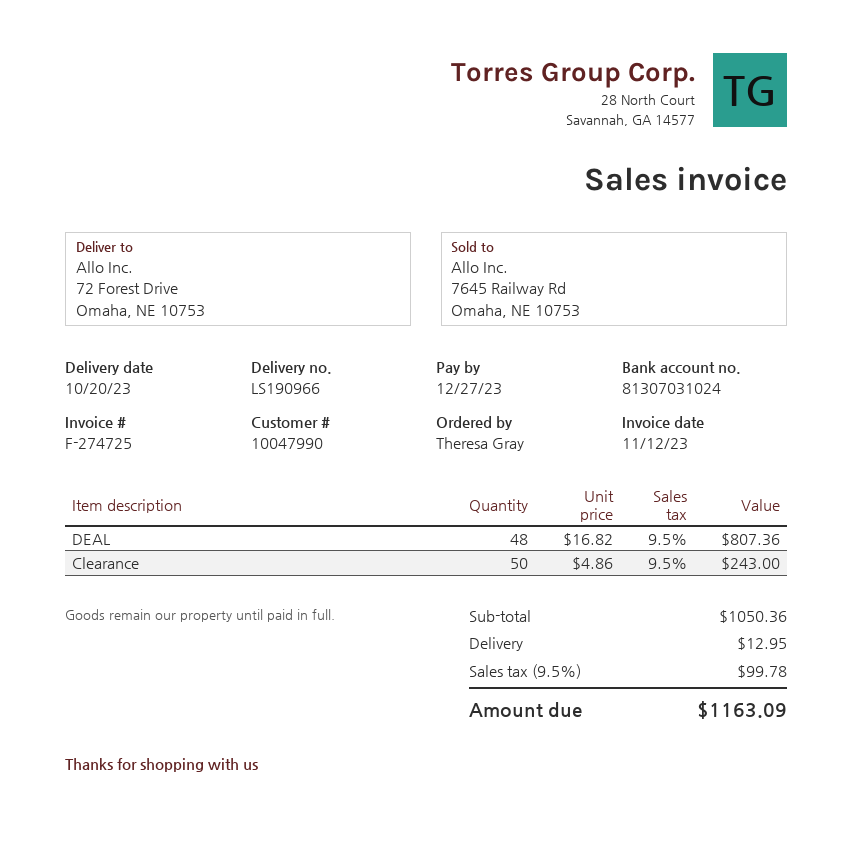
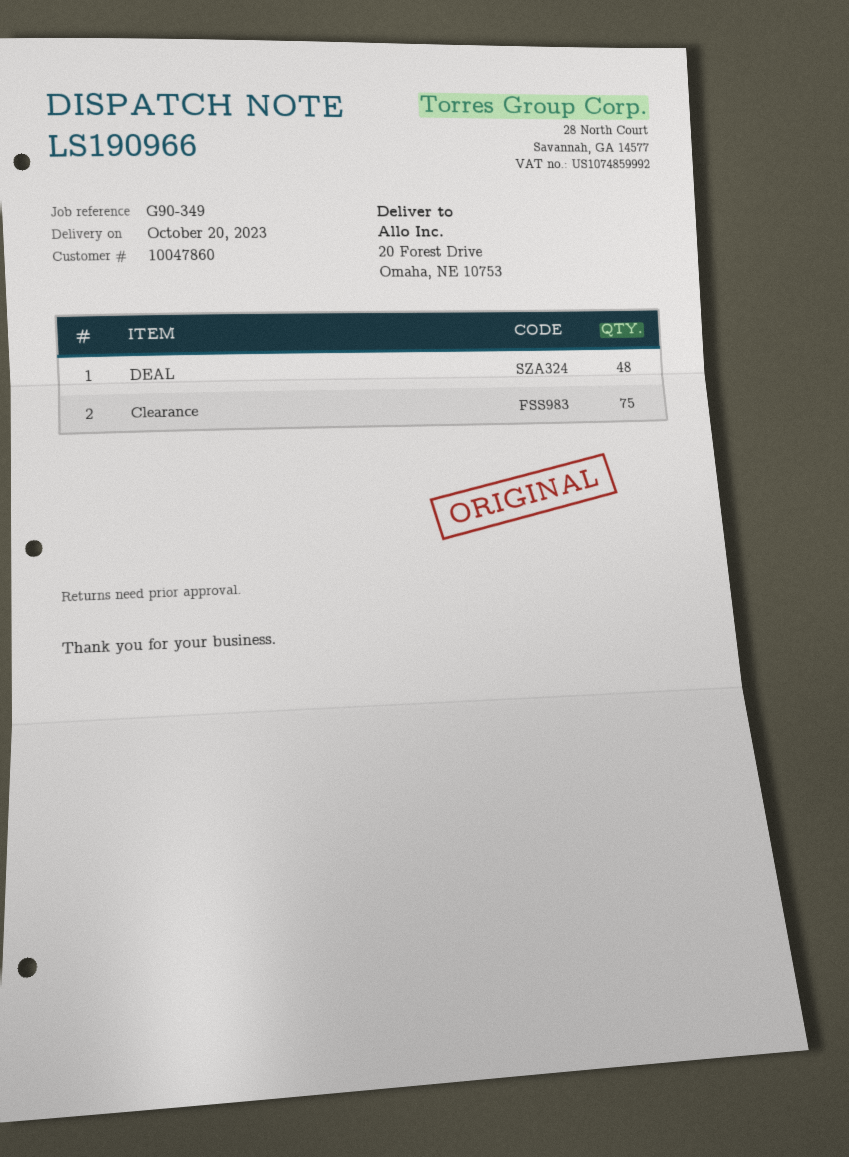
customer number: 10047990 -> 10047860
ship to: 72 Forest Drive, Omaha, NE 10753 -> 20 Forest Drive, Omaha, NE 10753
Clearance: 50 -> 75

